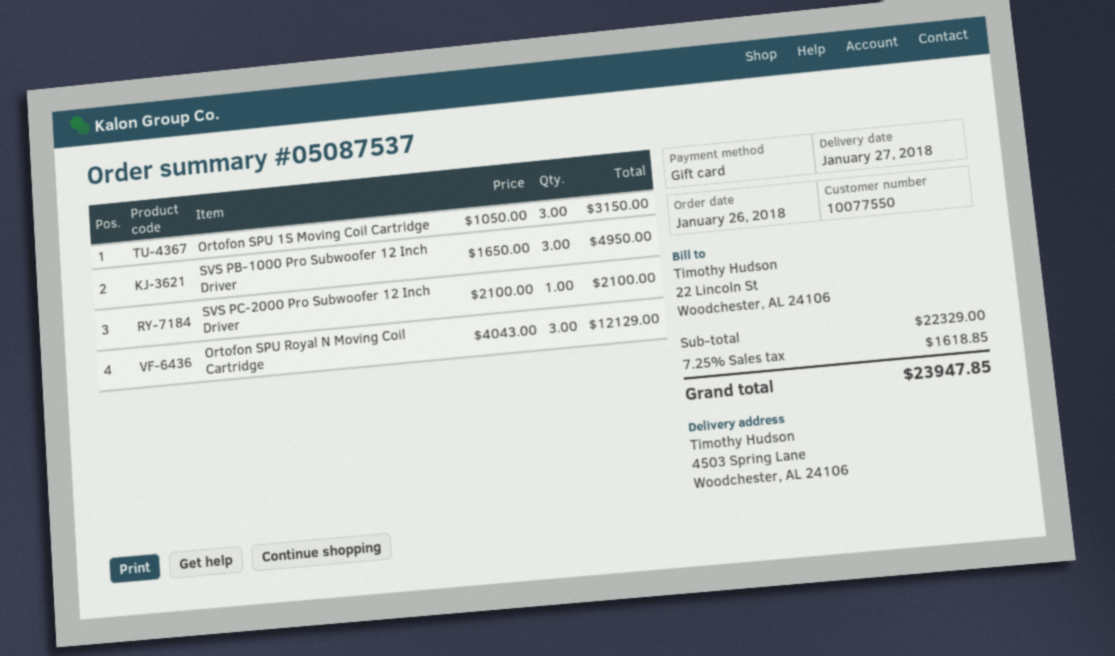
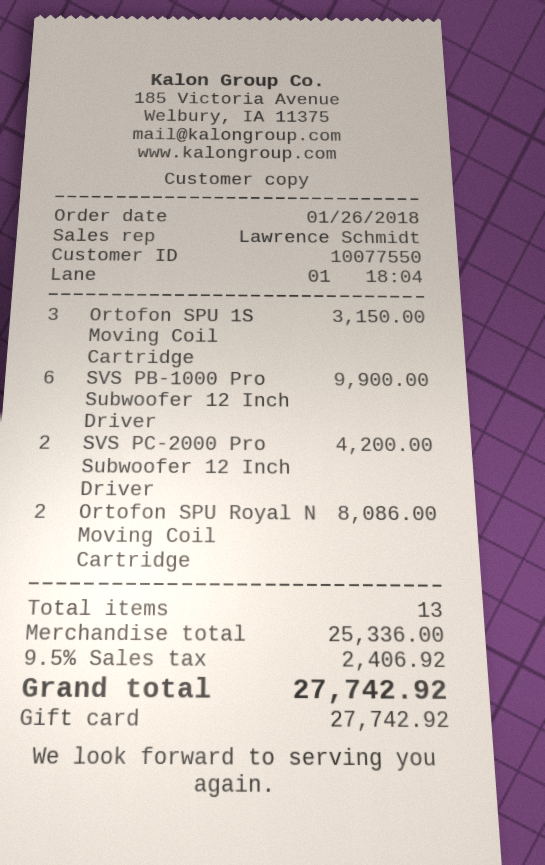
SVS PB-1000 Pro Subwoofer 12 Inch Driver: 3 for 4950.00 -> 6 for 9900.00
SVS PC-2000 Pro Subwoofer 12 Inch Driver: 1 for 2100.00 -> 2 for 4200.00
Ortofon SPU Royal N Moving Coil Cartridge: 3 for 12129.00 -> 2 for 8086.00
subtotal: 22329.00 -> 25336.00
tax: 7.25% = 1618.85 -> 9.5% = 2406.92
total: 23947.85 -> 27742.92

